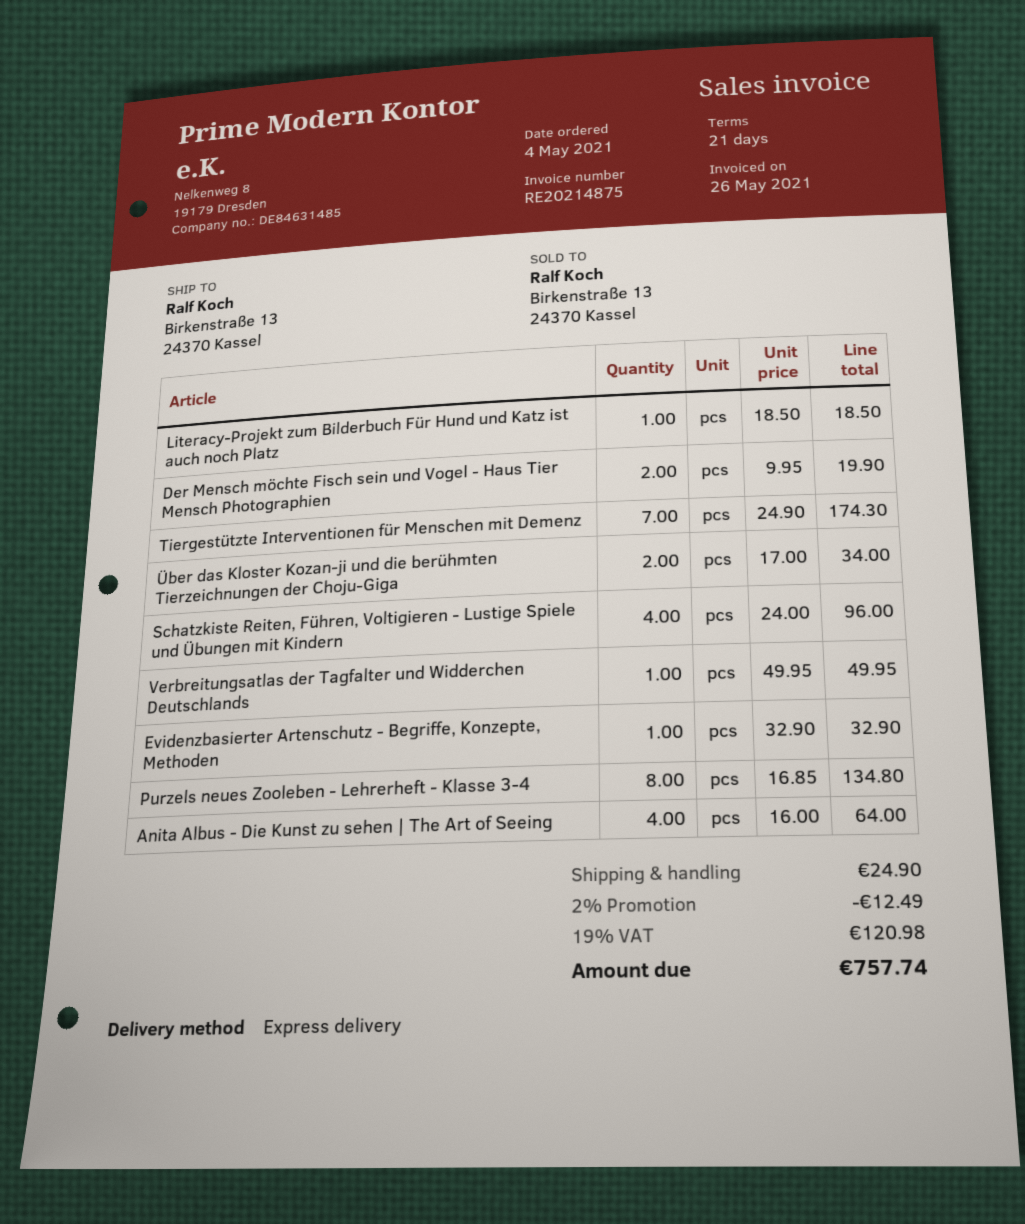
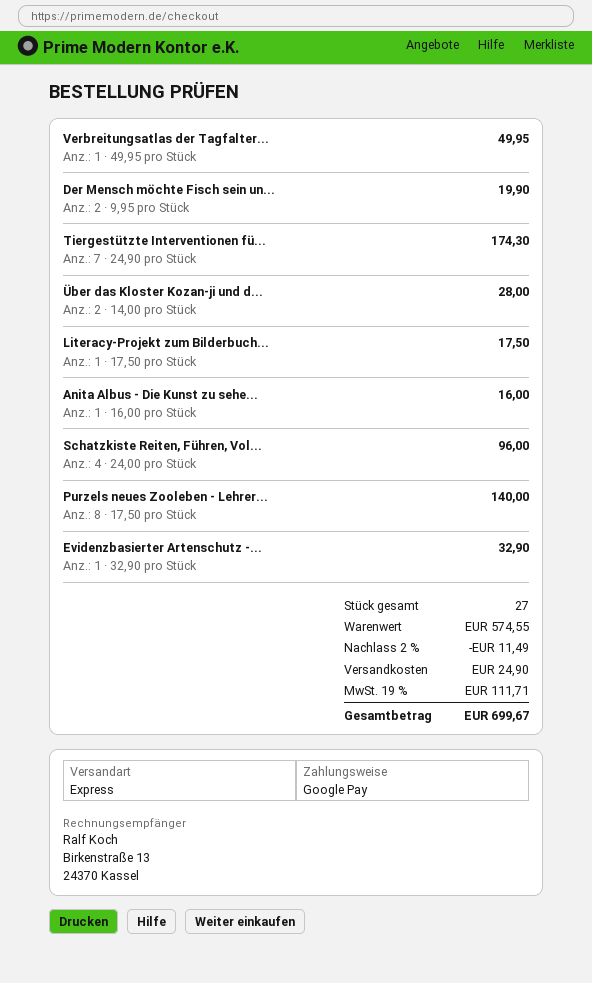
Literacy-Projekt zum Bilderbuch Für Hund und Katz ist auch noch Platz: 1 x 18.50 = 18.50 -> 1 x 17.50 = 17.50
Über das Kloster Kozan-ji und die berühmten Tierzeichnungen der Choju-Giga: 2 x 17.00 = 34.00 -> 2 x 14.00 = 28.00
Purzels neues Zooleben - Lehrerheft - Klasse 3-4: 8 x 16.85 = 134.80 -> 8 x 17.50 = 140.00
Anita Albus - Die Kunst zu sehen | The Art of Seeing: 4 x 16.00 = 64.00 -> 1 x 16.00 = 16.00
discount: 2% = 12.49 -> 2% = 11.49
tax: 19% = 120.98 -> 19% = 111.71
total: 757.74 -> 699.67

